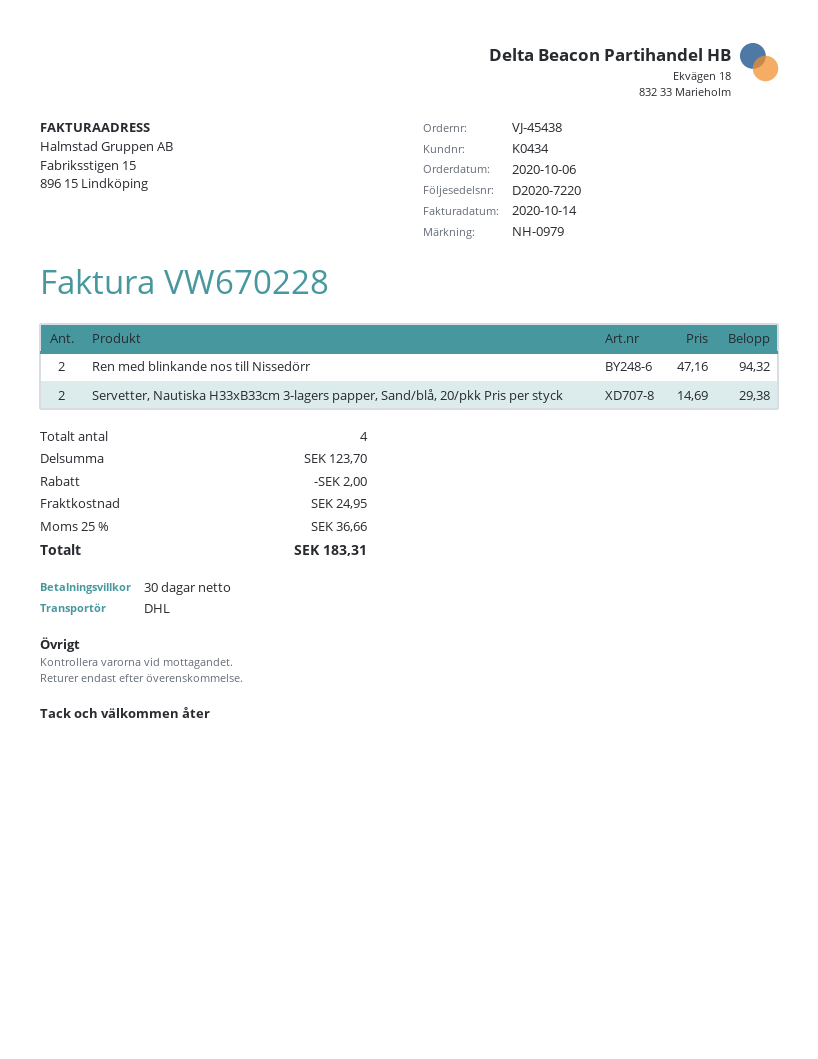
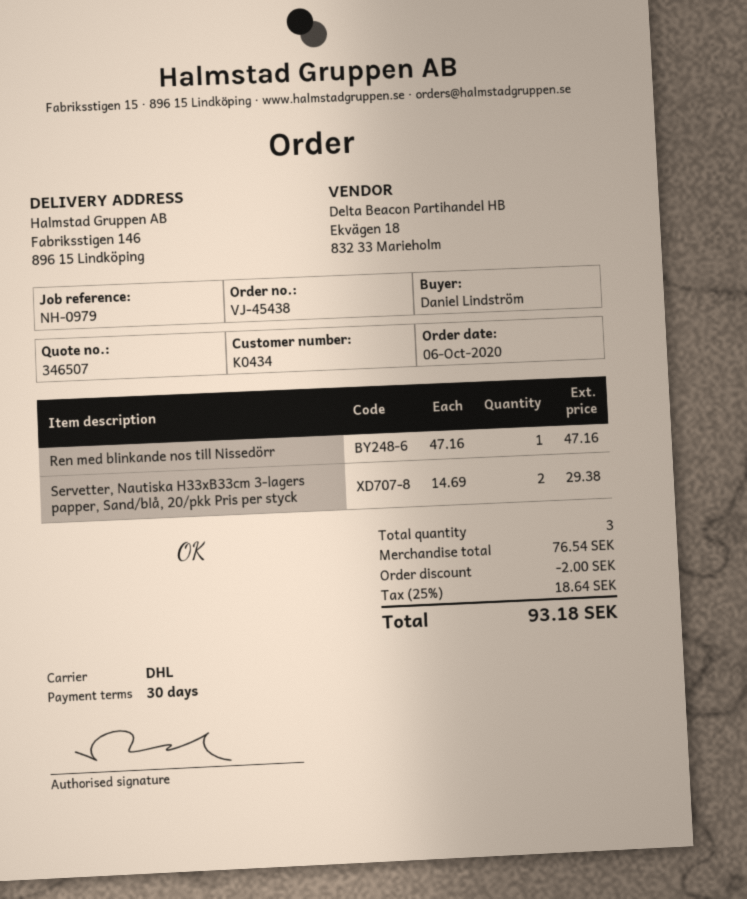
Ren med blinkande nos till Nissedörr: 2 x 47.16 = 94.32 -> 1 x 47.16 = 47.16
total quantity: 4 -> 3
subtotal: 123.70 -> 76.54
shipping: 24.95 -> none
tax: 25% = 36.66 -> 25% = 18.64
total: 183.31 -> 93.18

